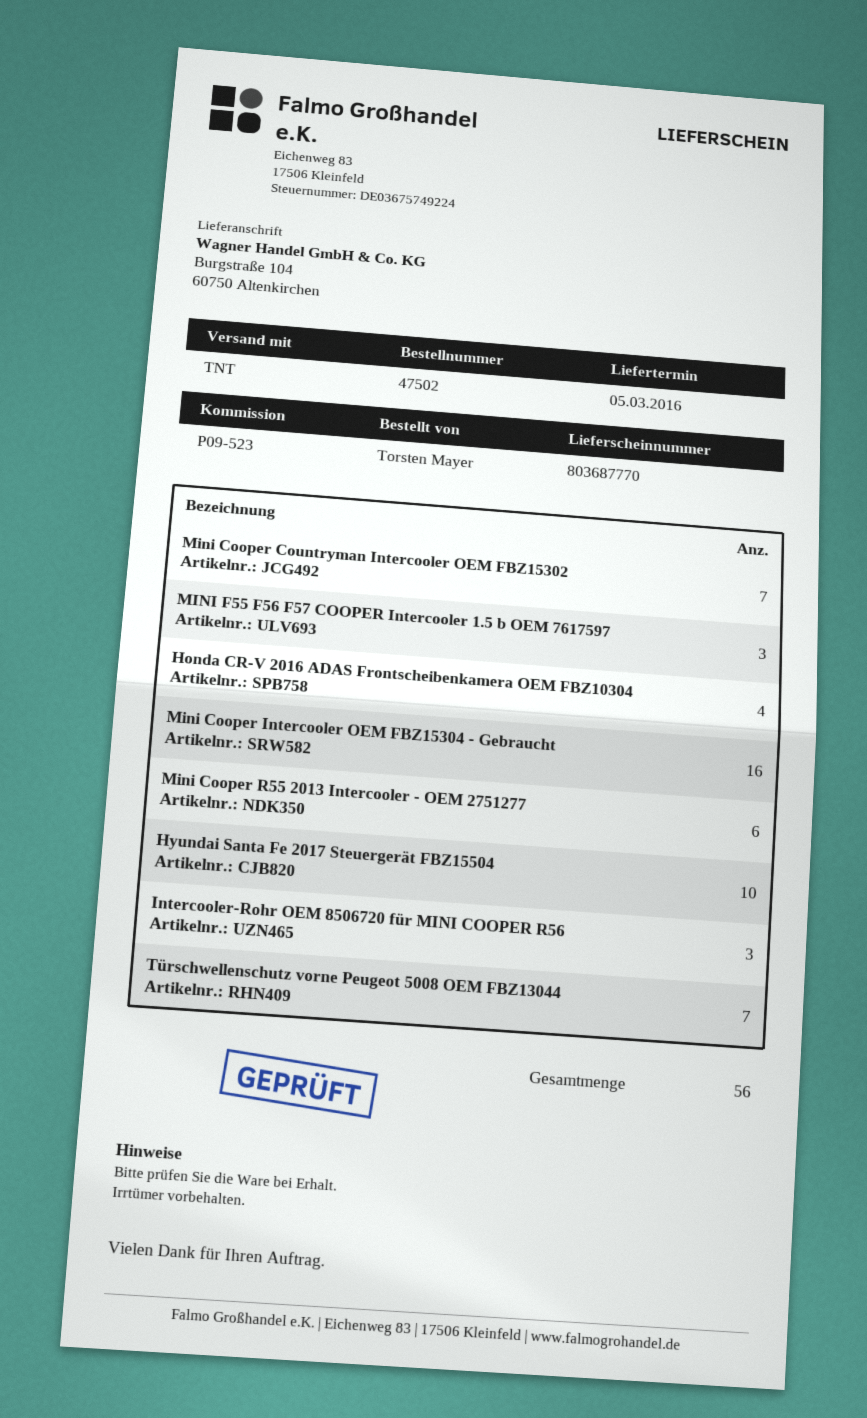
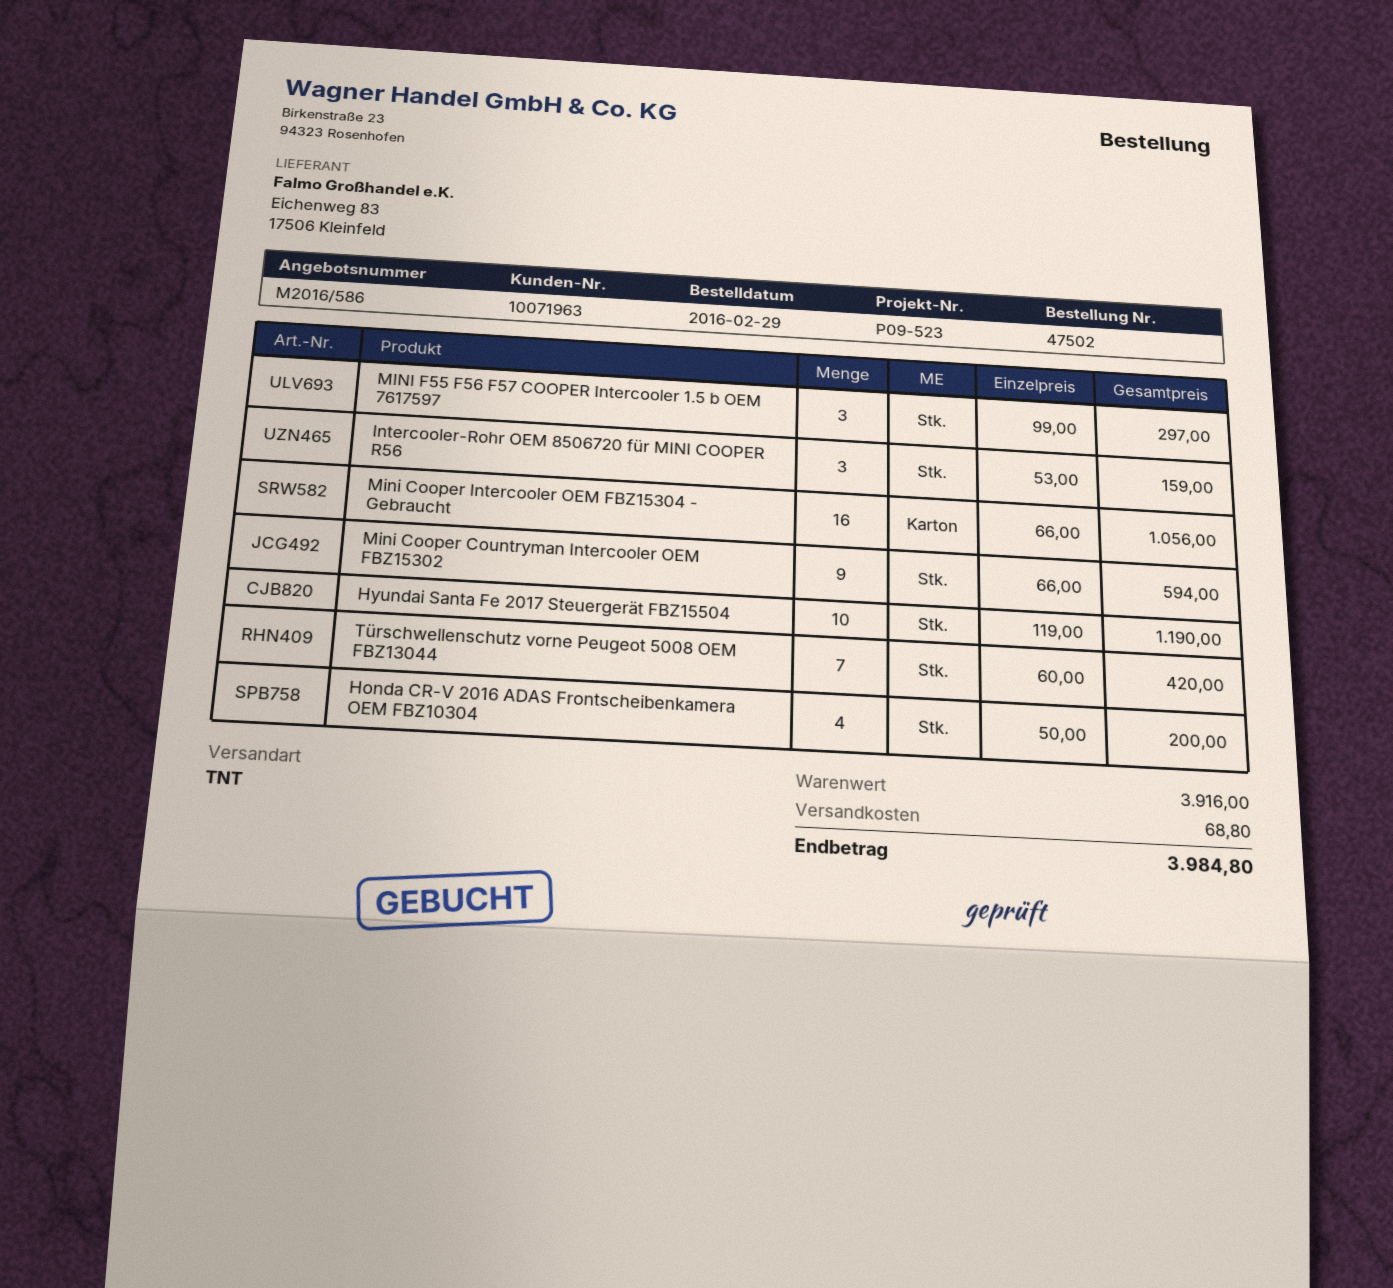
Mini Cooper Countryman Intercooler OEM FBZ15302: 7 -> 9
Mini Cooper R55 2013 Intercooler - OEM 2751277: 6 -> none

